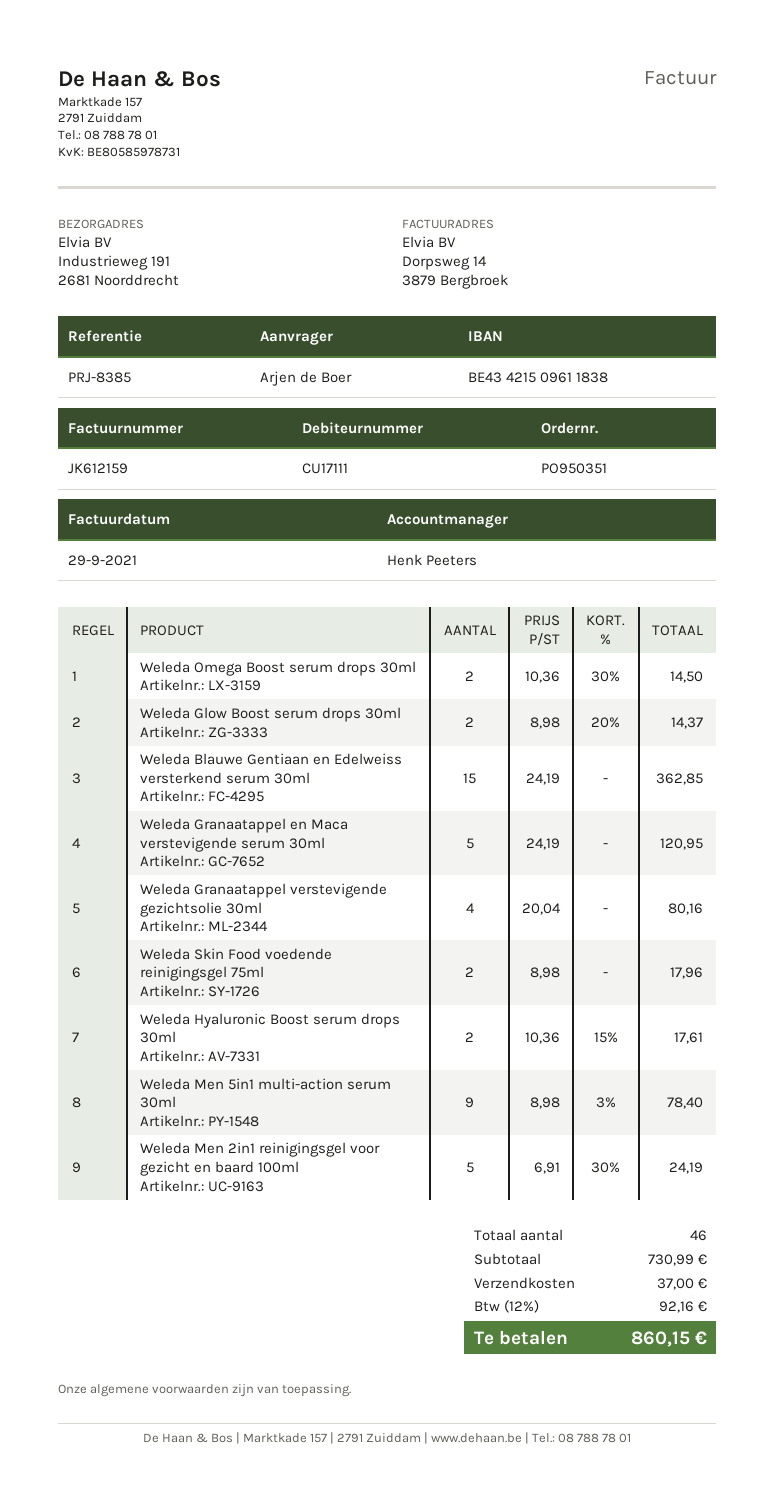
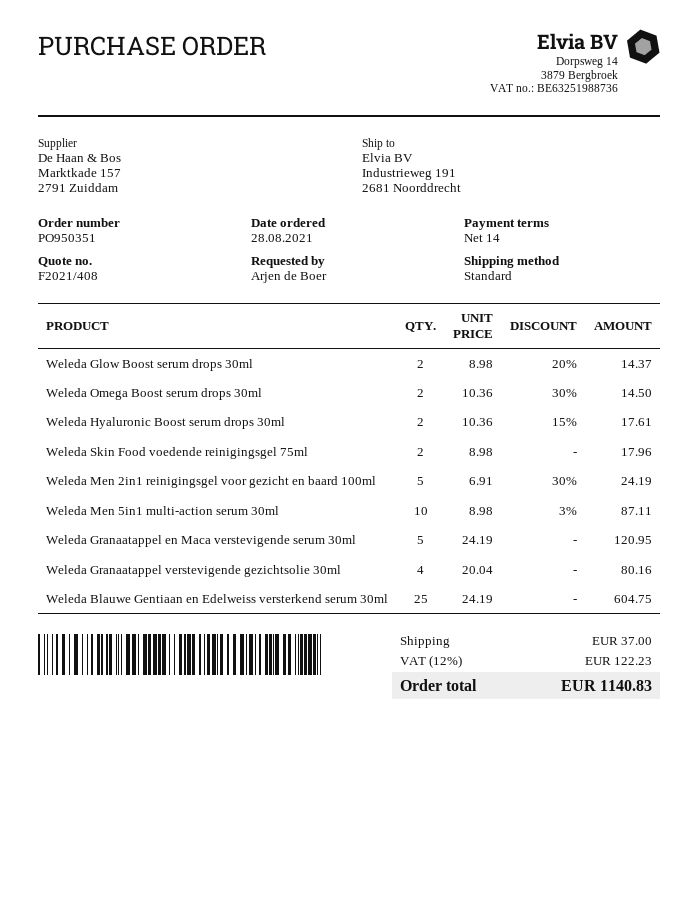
Weleda Blauwe Gentiaan en Edelweiss versterkend serum 30ml: 15 x 24.19 = 362.85 -> 25 x 24.19 = 604.75
Weleda Men 5in1 multi-action serum 30ml: 9 x 8.98 - 3% = 78.40 -> 10 x 8.98 - 3% = 87.11
tax: 12% = 92.16 -> 12% = 122.23
total: 860.15 -> 1140.83

